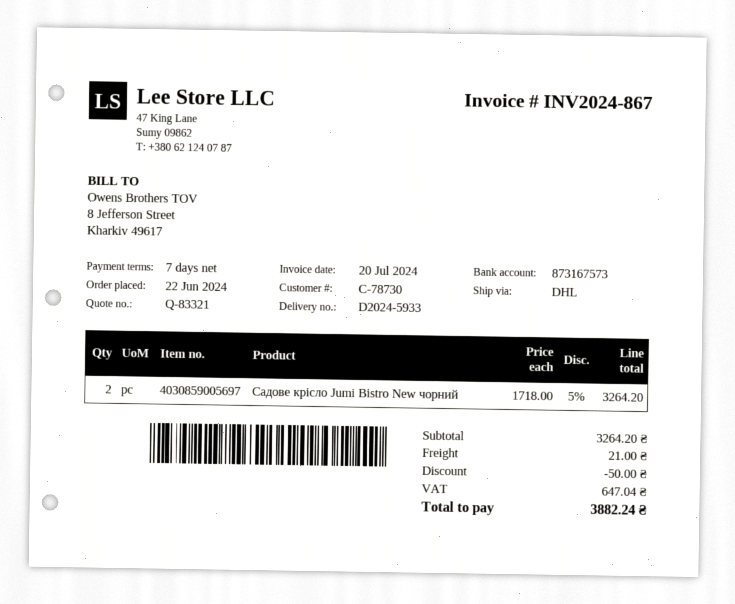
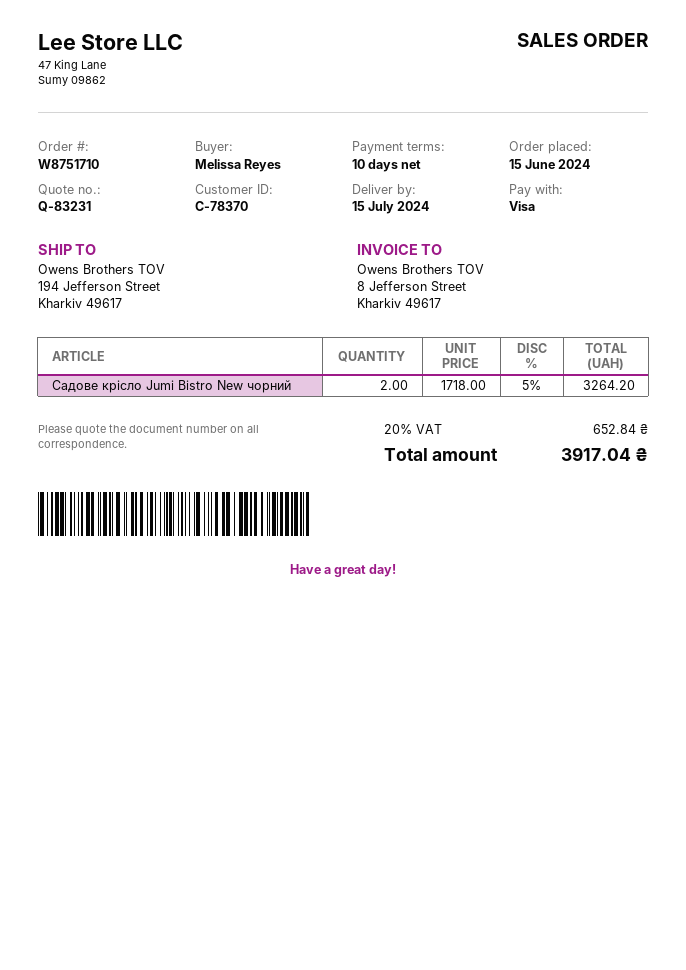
quote number: Q-83321 -> Q-83231
order date: 2024-06-22 -> 2024-06-15
payment terms: 7 days -> 10 days
customer number: C-78730 -> C-78370
discount: 50.00 -> none
shipping: 21.00 -> none
tax: 647.04 -> 652.84
total: 3882.24 -> 3917.04

